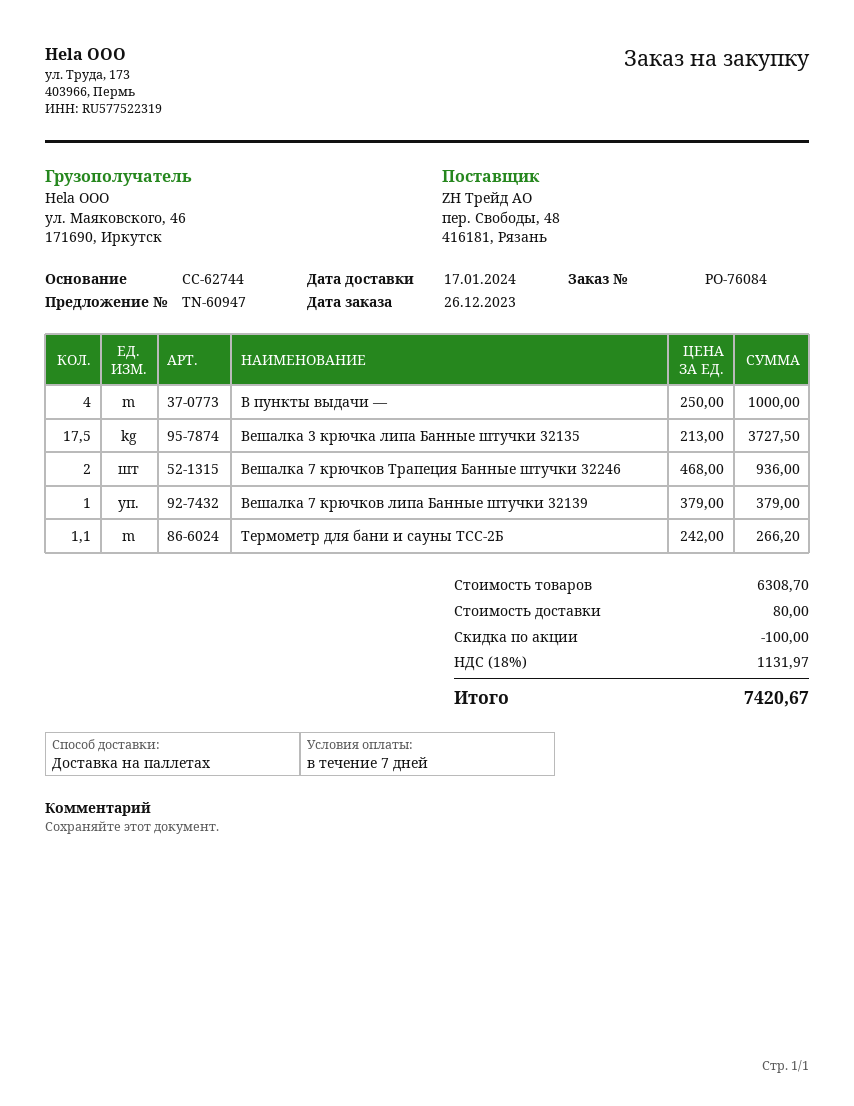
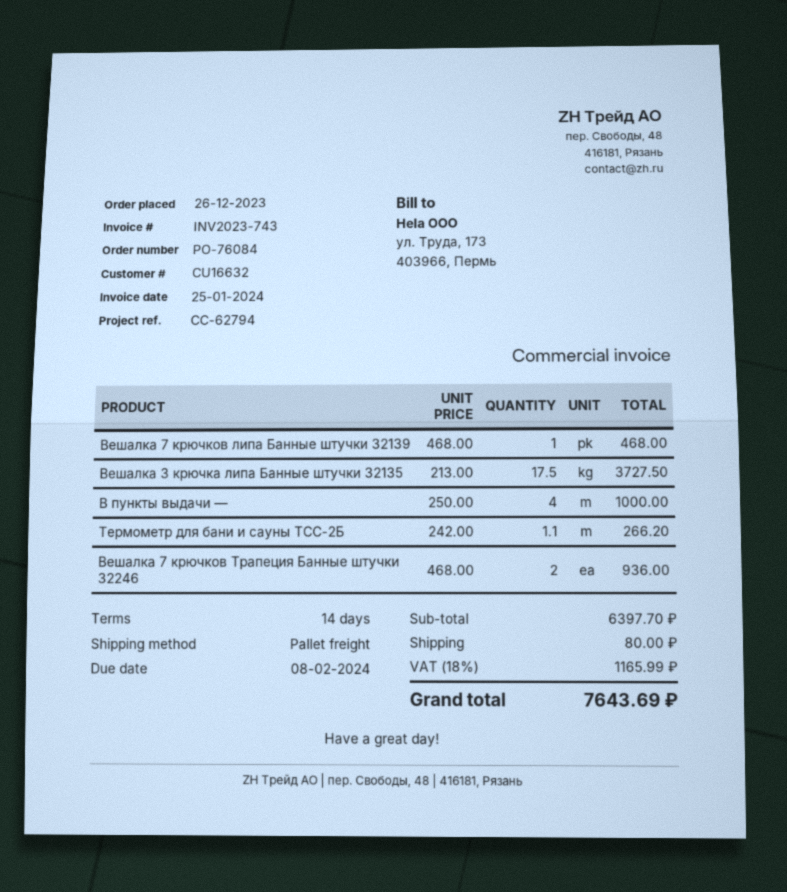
payment terms: 7 days -> 14 days
reference: CC-62744 -> CC-62794
Вешалка 7 крючков липа Банные штучки 32139: 1 x 379.00 = 379.00 -> 1 x 468.00 = 468.00
subtotal: 6308.70 -> 6397.70
discount: 100.00 -> none
tax: 18% = 1131.97 -> 18% = 1165.99
total: 7420.67 -> 7643.69

